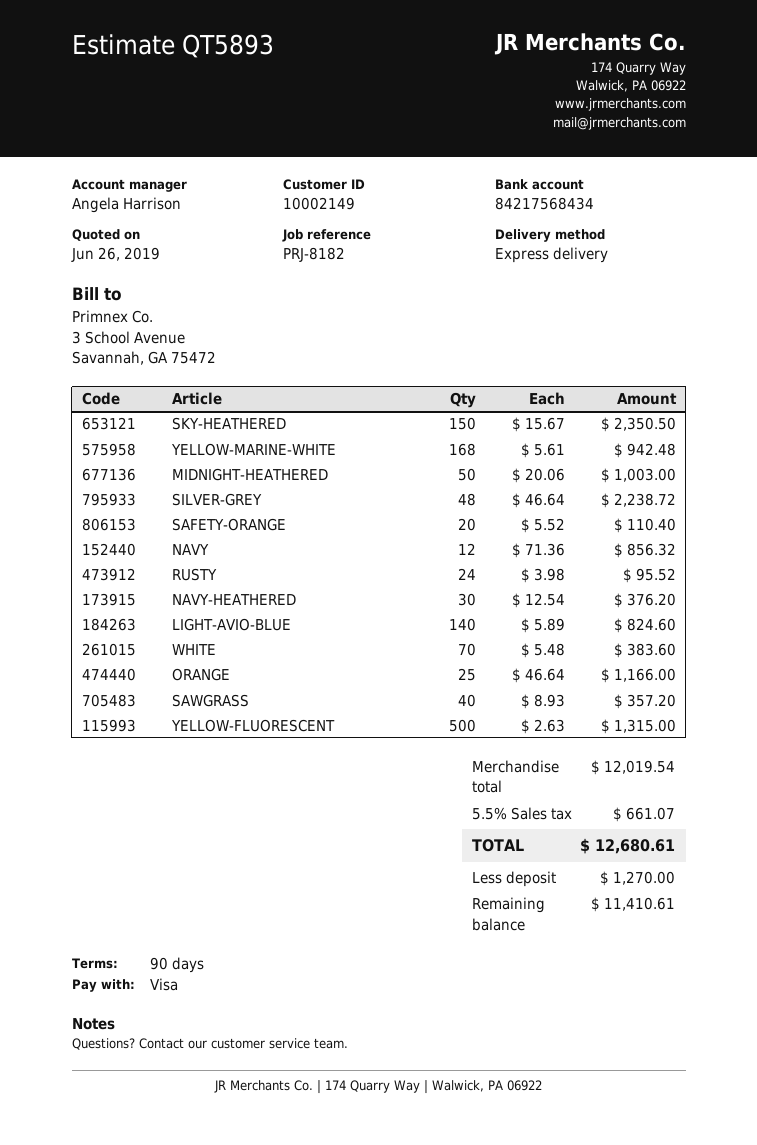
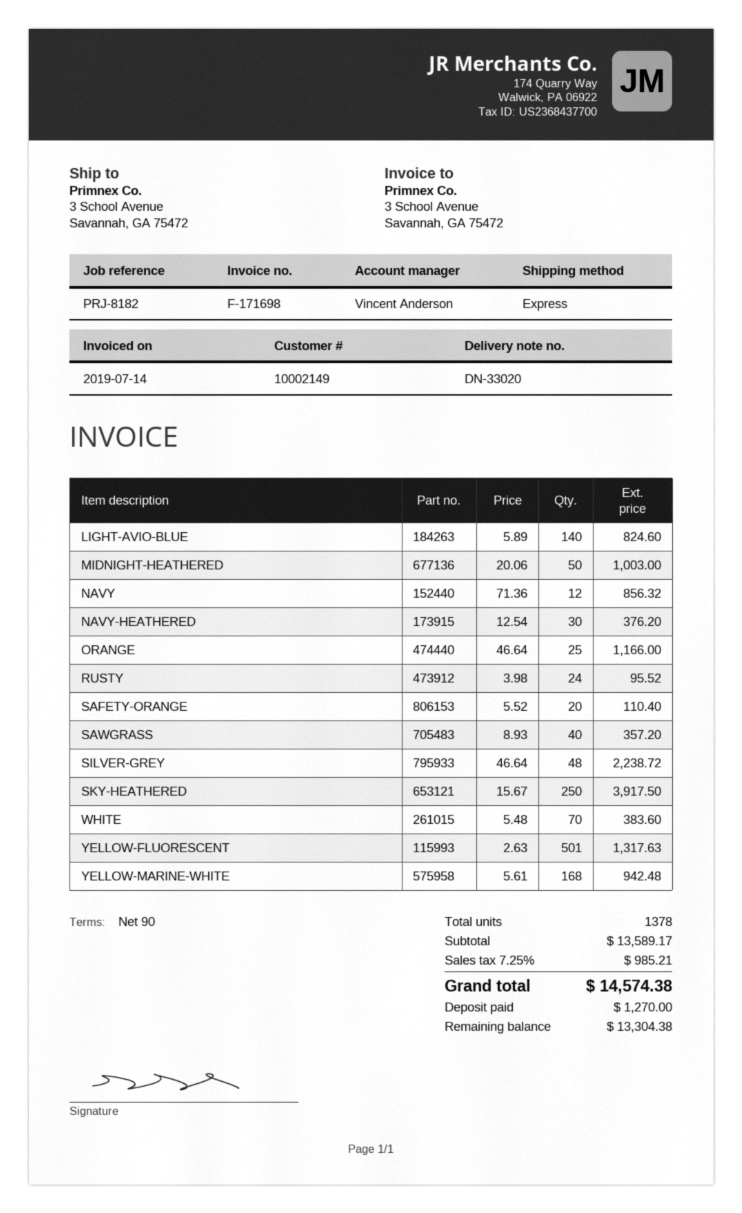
sales rep: Angela Harrison -> Vincent Anderson
SKY-HEATHERED: 150 x 15.67 = 2350.50 -> 250 x 15.67 = 3917.50
YELLOW-FLUORESCENT: 500 x 2.63 = 1315.00 -> 501 x 2.63 = 1317.63
subtotal: 12019.54 -> 13589.17
tax: 5.5% = 661.07 -> 7.25% = 985.21
total: 12680.61 -> 14574.38
balance: 11410.61 -> 13304.38

